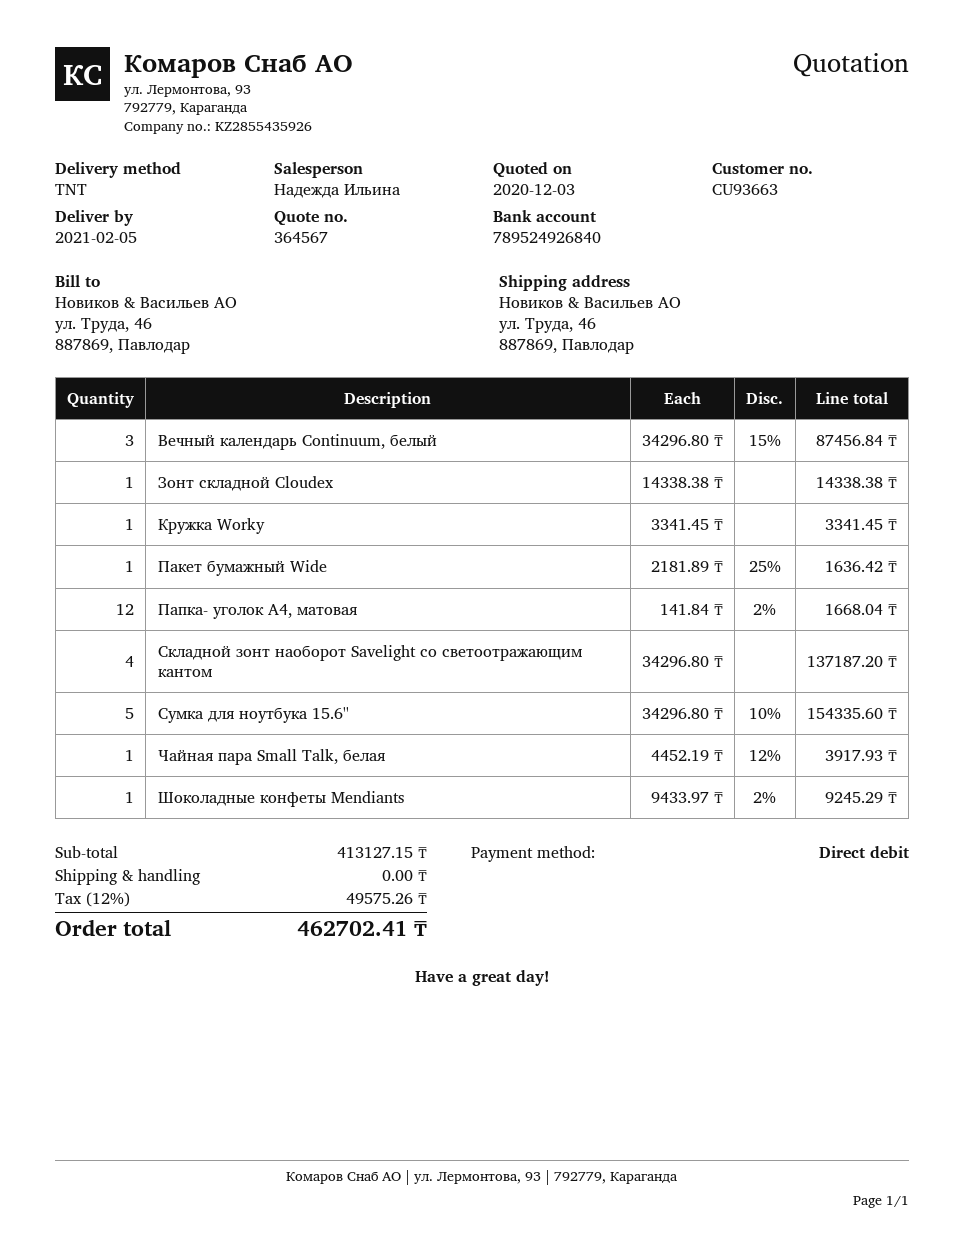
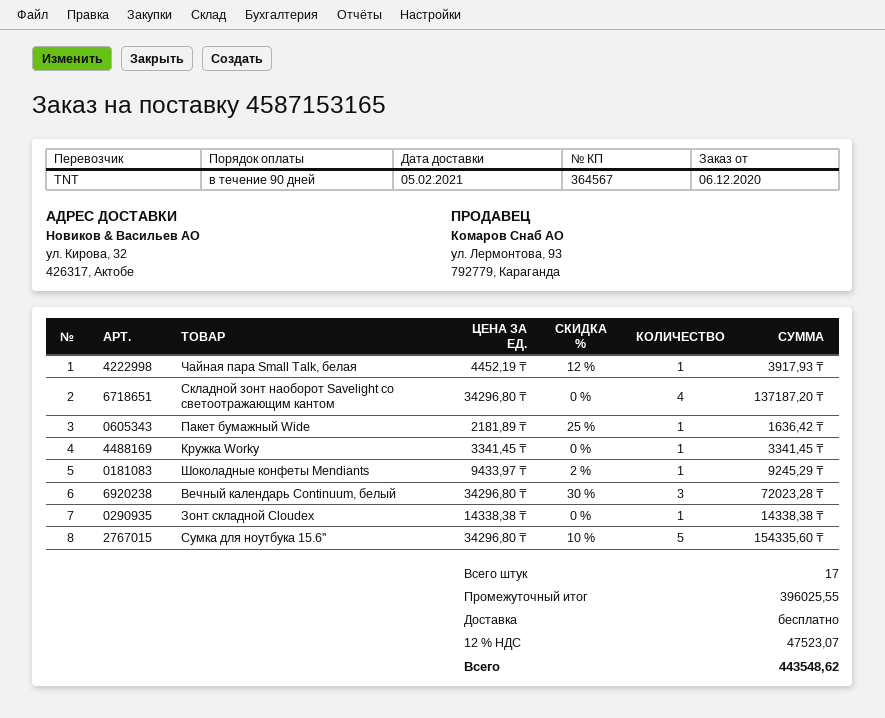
ship to: ул. Труда, 46, 887869, Павлодар -> ул. Кирова, 32, 426317, Актобе
Вечный календарь Continuum, белый: 3 x 34296.80 - 15% = 87456.84 -> 3 x 34296.80 - 30% = 72023.28
Папка- уголок А4, матовая: 12 x 141.84 - 2% = 1668.04 -> none
subtotal: 413127.15 -> 396025.55
tax: 12% = 49575.26 -> 12% = 47523.07
total: 462702.41 -> 443548.62

